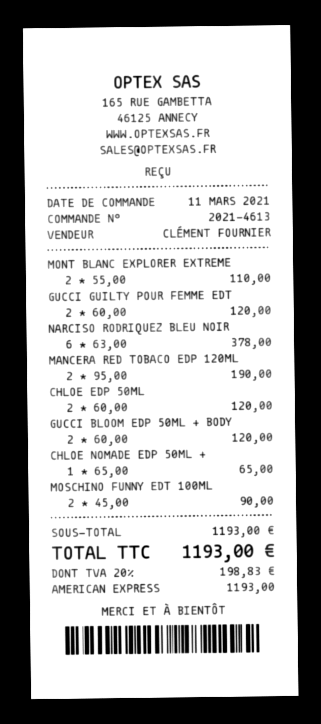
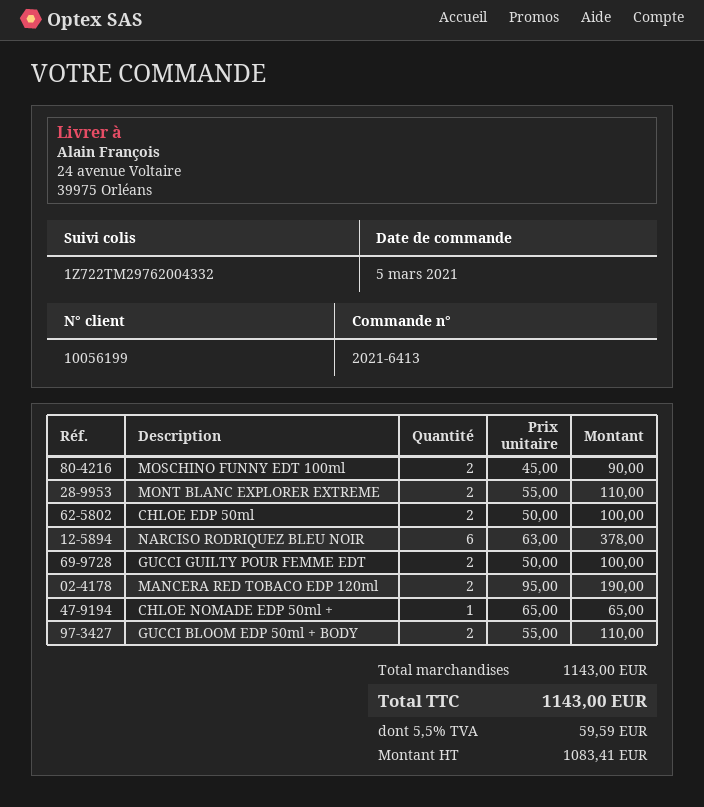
order number: 2021-4613 -> 2021-6413
order date: 2021-03-11 -> 2021-03-05
GUCCI GUILTY POUR FEMME EDT: 2 x 60.00 = 120.00 -> 2 x 50.00 = 100.00
CHLOE EDP 50ML: 2 x 60.00 = 120.00 -> 2 x 50.00 = 100.00
GUCCI BLOOM EDP 50ML + BODY: 2 x 60.00 = 120.00 -> 2 x 55.00 = 110.00
subtotal: 1193.00 -> 1143.00
tax: 20% = 198.83 -> 5.5% = 59.59
total: 1193.00 -> 1143.00

